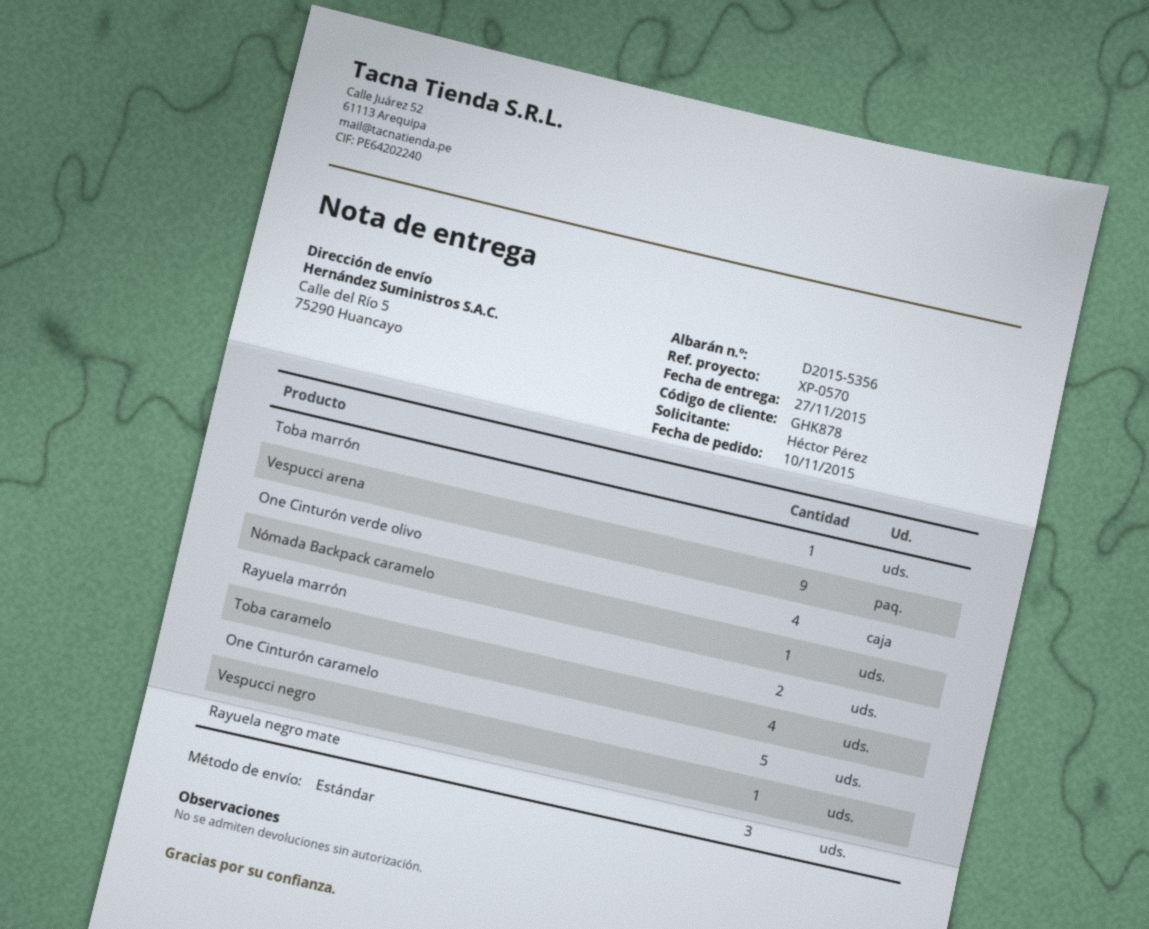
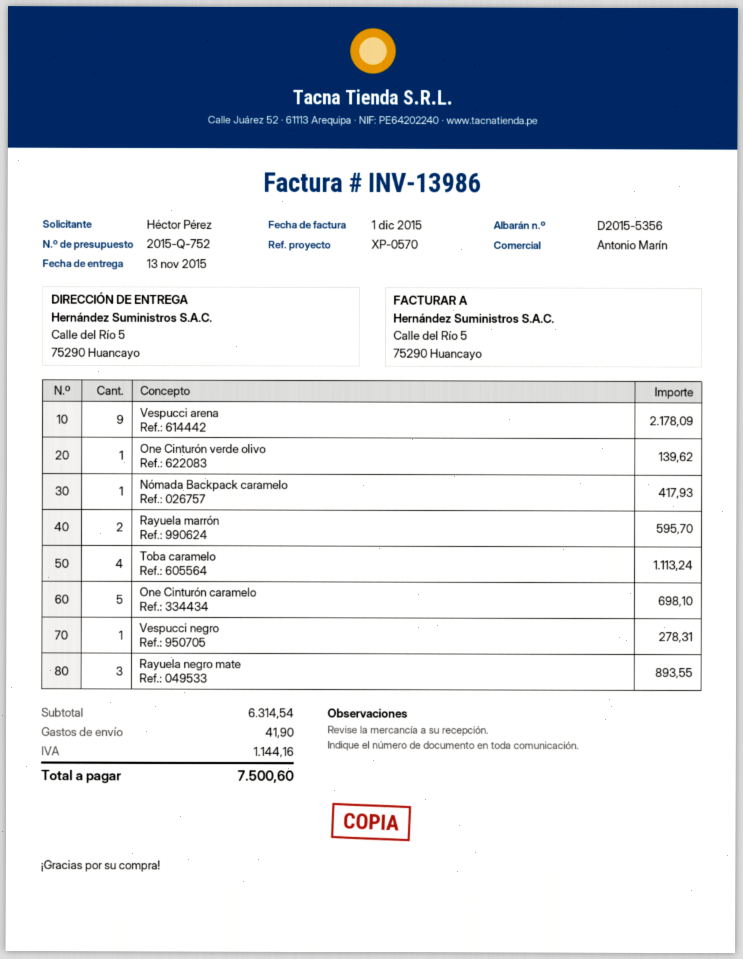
delivery date: 2015-11-27 -> 2015-11-13
Toba marrón: 1 -> none
One Cinturón verde olivo: 4 -> 1

